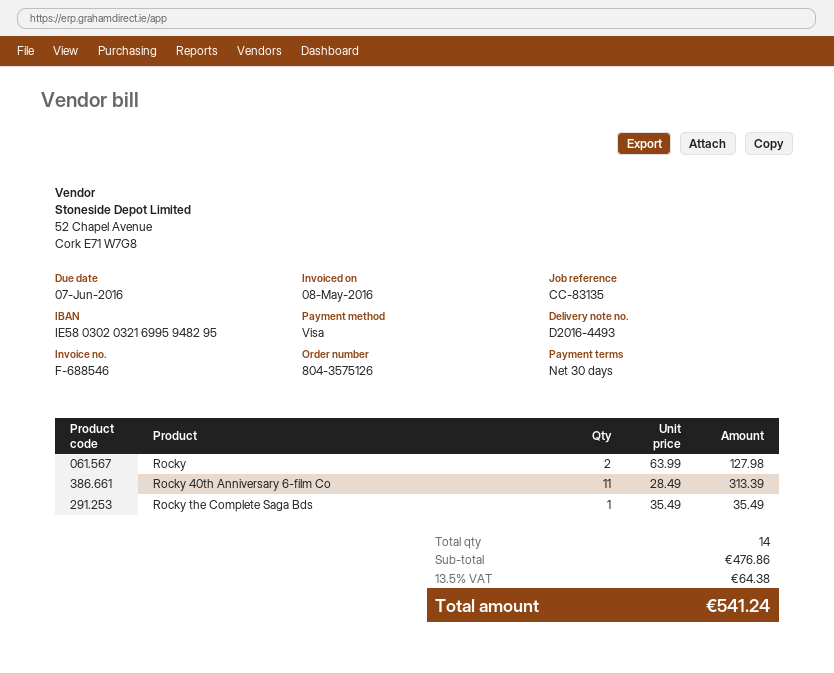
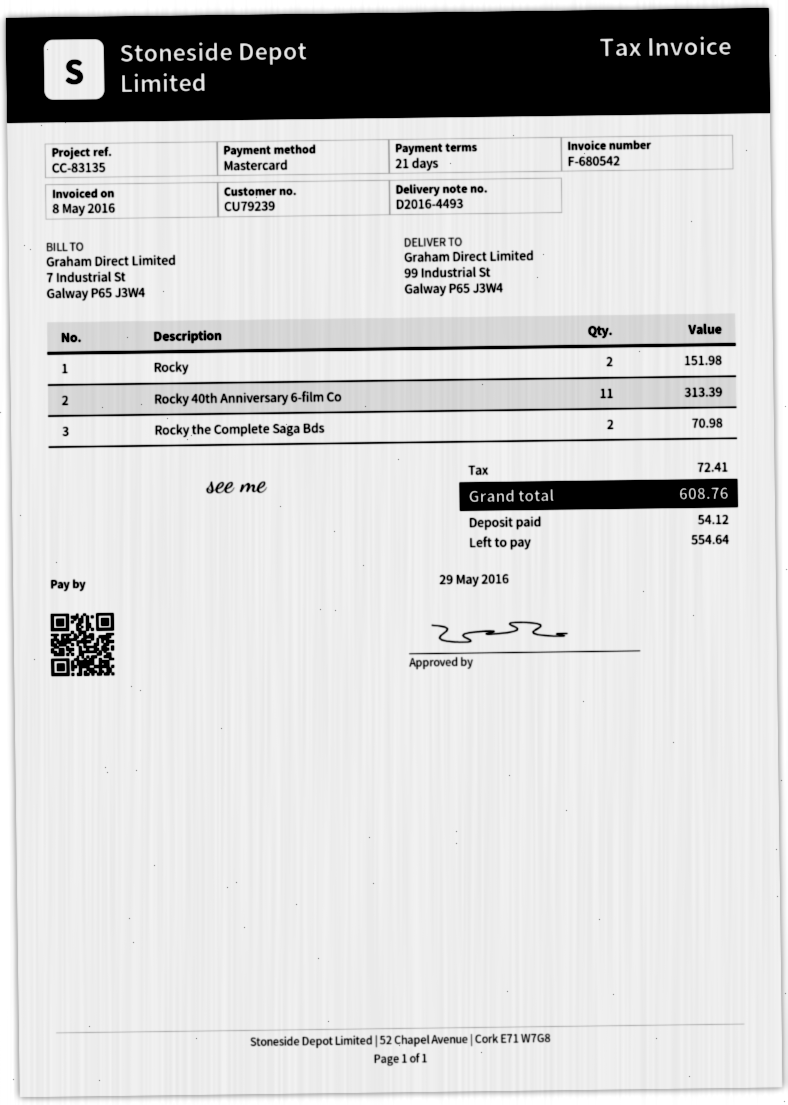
invoice number: F-688546 -> F-680542
payment terms: 30 days -> 21 days
due date: 2016-06-07 -> 2016-05-29
payment method: Visa -> Mastercard
Rocky: 2 for 127.98 -> 2 for 151.98
Rocky the Complete Saga Bds: 1 for 35.49 -> 2 for 70.98
tax: 64.38 -> 72.41
total: 541.24 -> 608.76

